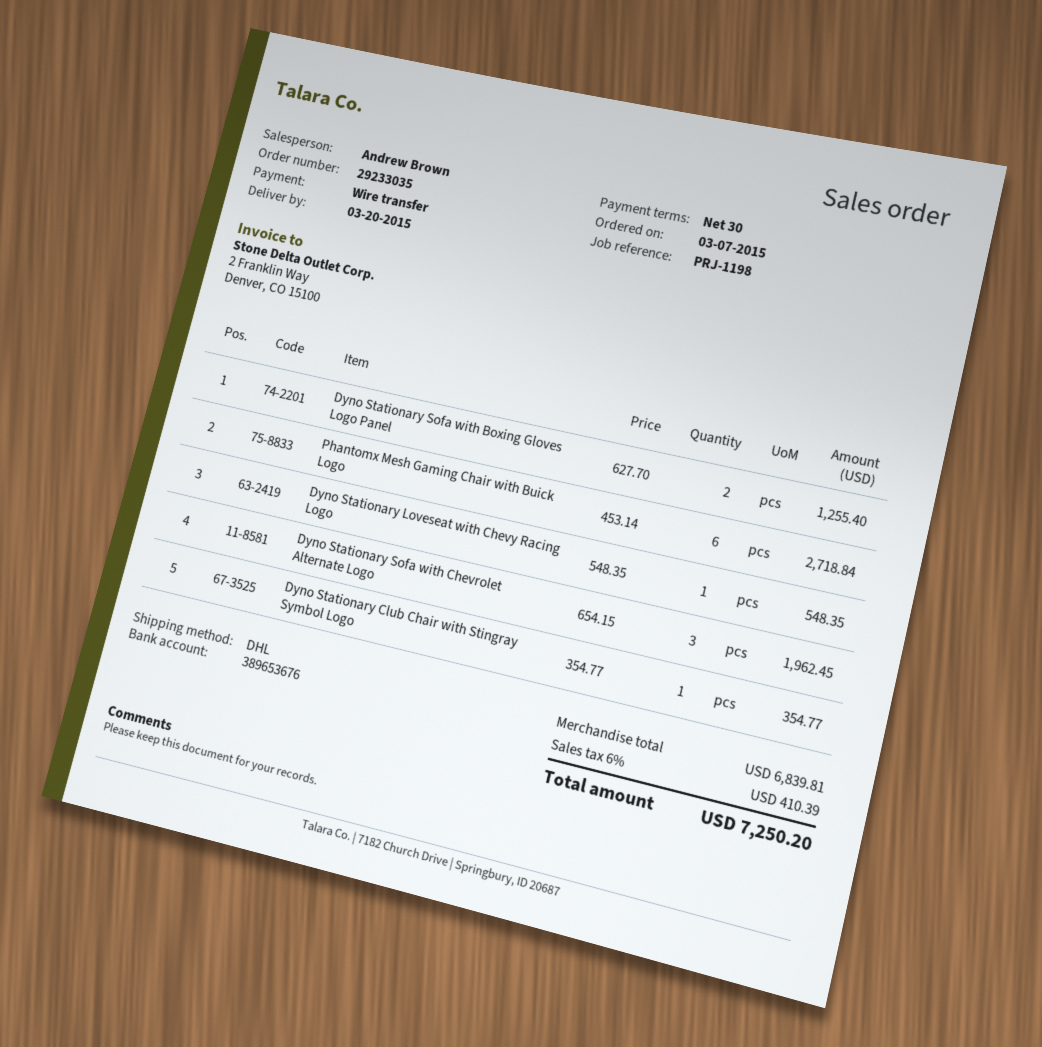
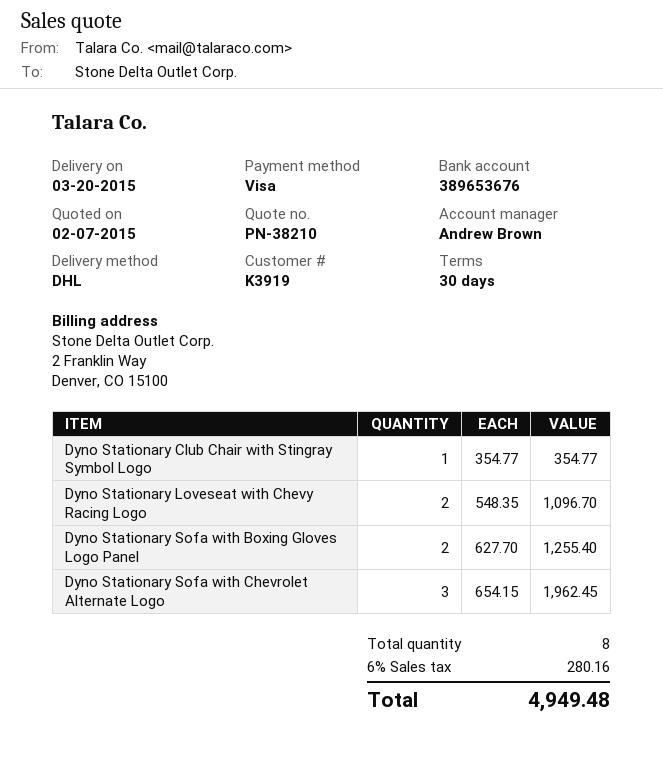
payment method: bank transfer -> Visa
Phantomx Mesh Gaming Chair with Buick Logo: 6 x 453.14 = 2718.84 -> none
Dyno Stationary Loveseat with Chevy Racing Logo: 1 x 548.35 = 548.35 -> 2 x 548.35 = 1096.70
tax: 6% = 410.39 -> 6% = 280.16
total: 7250.20 -> 4949.48

